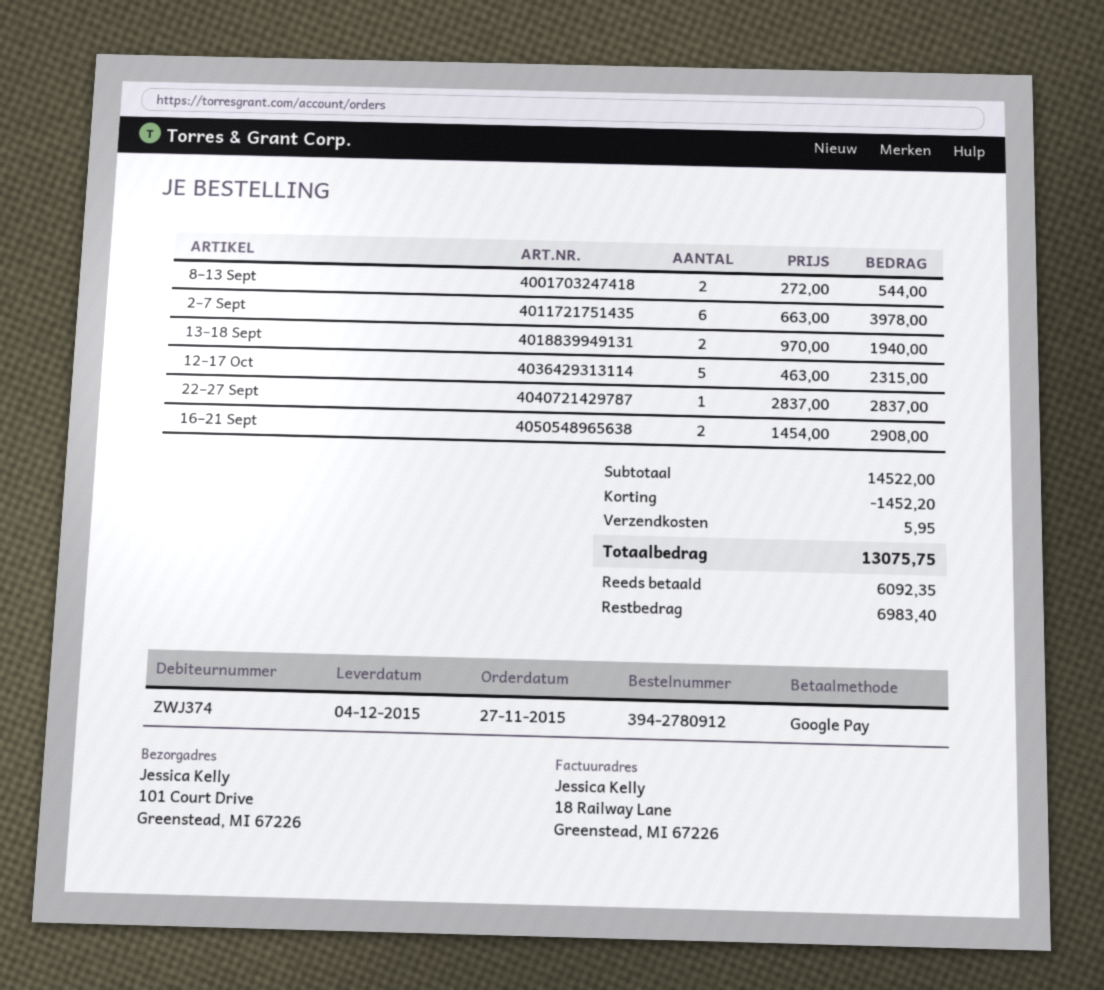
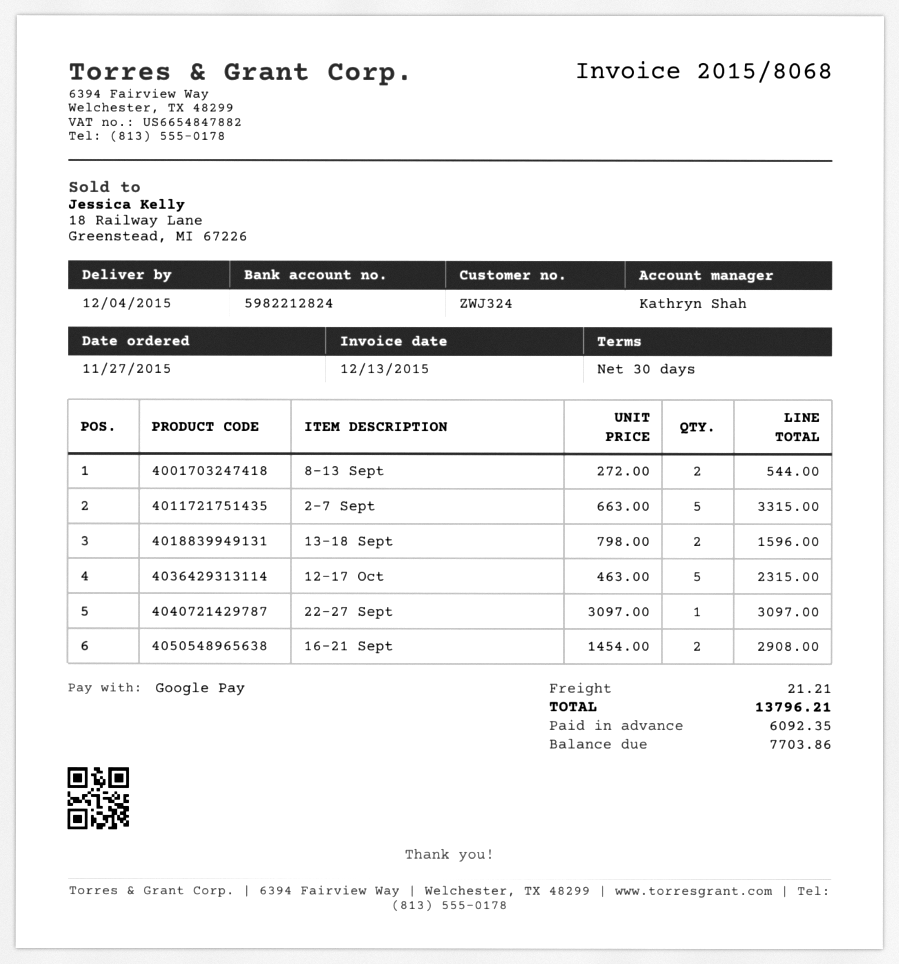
customer number: ZWJ374 -> ZWJ324
2–7 Sept: 6 x 663.00 = 3978.00 -> 5 x 663.00 = 3315.00
13–18 Sept: 2 x 970.00 = 1940.00 -> 2 x 798.00 = 1596.00
22–27 Sept: 1 x 2837.00 = 2837.00 -> 1 x 3097.00 = 3097.00
discount: 1452.20 -> none
shipping: 5.95 -> 21.21
total: 13075.75 -> 13796.21
balance: 6983.40 -> 7703.86

